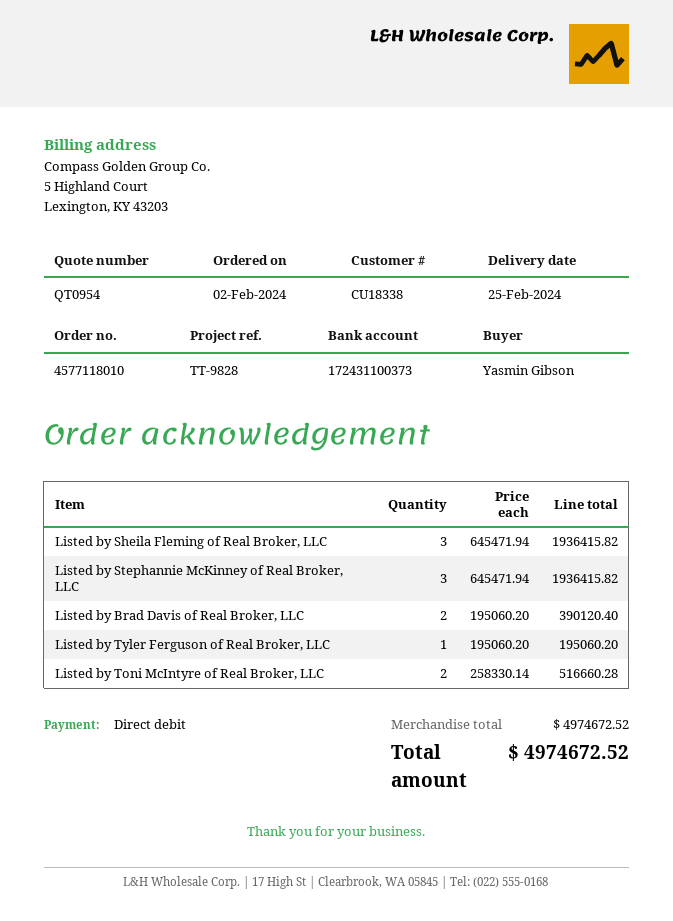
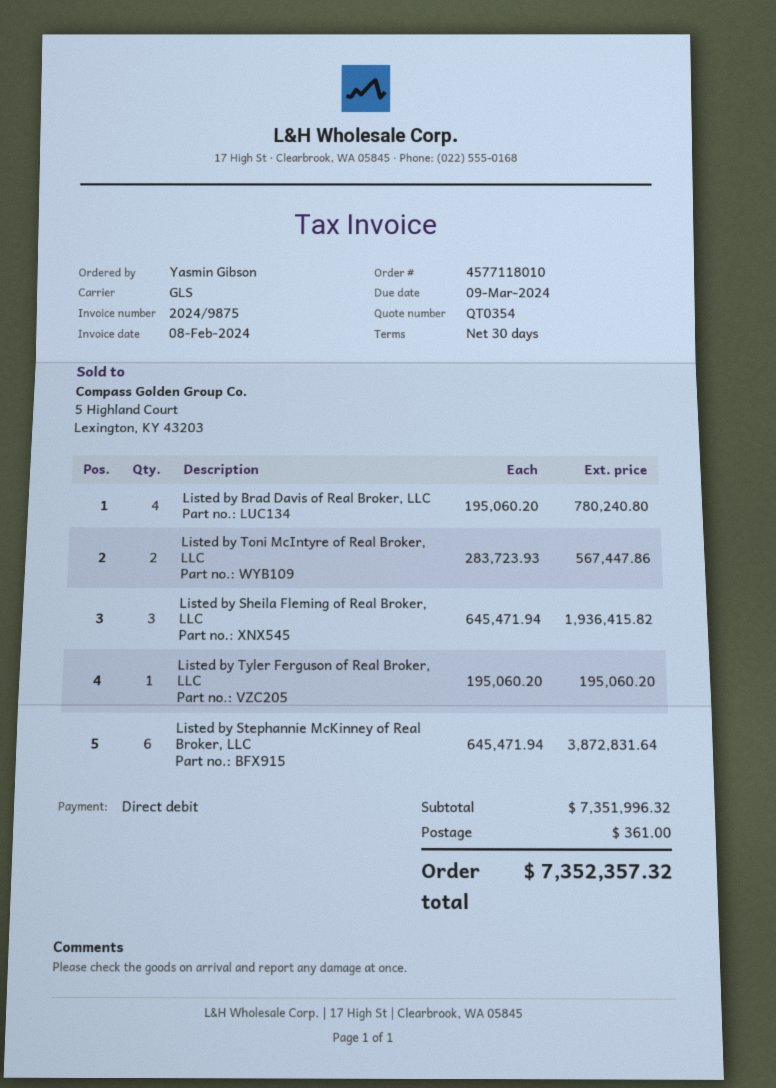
quote number: QT0954 -> QT0354
Listed by Stephannie McKinney of Real Broker, LLC: 3 x 645471.94 = 1936415.82 -> 6 x 645471.94 = 3872831.64
Listed by Brad Davis of Real Broker, LLC: 2 x 195060.20 = 390120.40 -> 4 x 195060.20 = 780240.80
Listed by Toni McIntyre of Real Broker, LLC: 2 x 258330.14 = 516660.28 -> 2 x 283723.93 = 567447.86
subtotal: 4974672.52 -> 7351996.32
shipping: none -> 361.00
total: 4974672.52 -> 7352357.32

